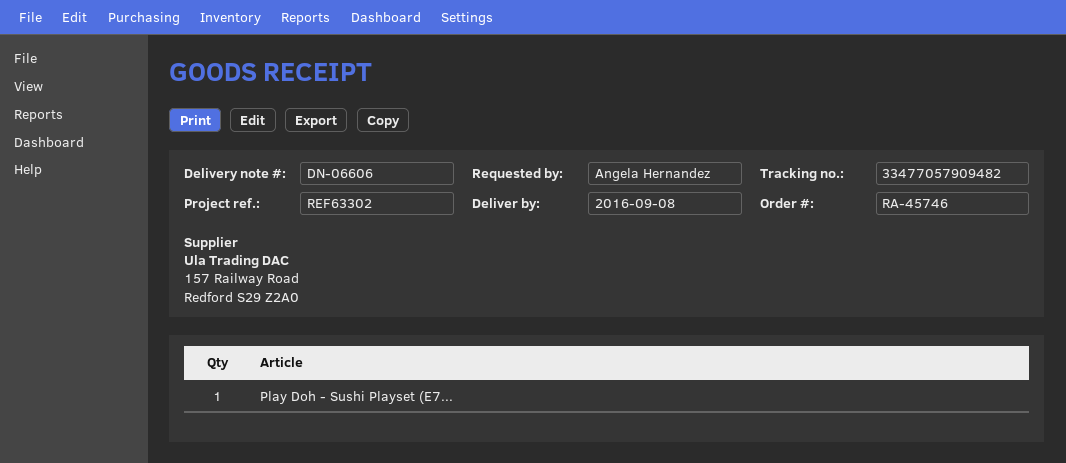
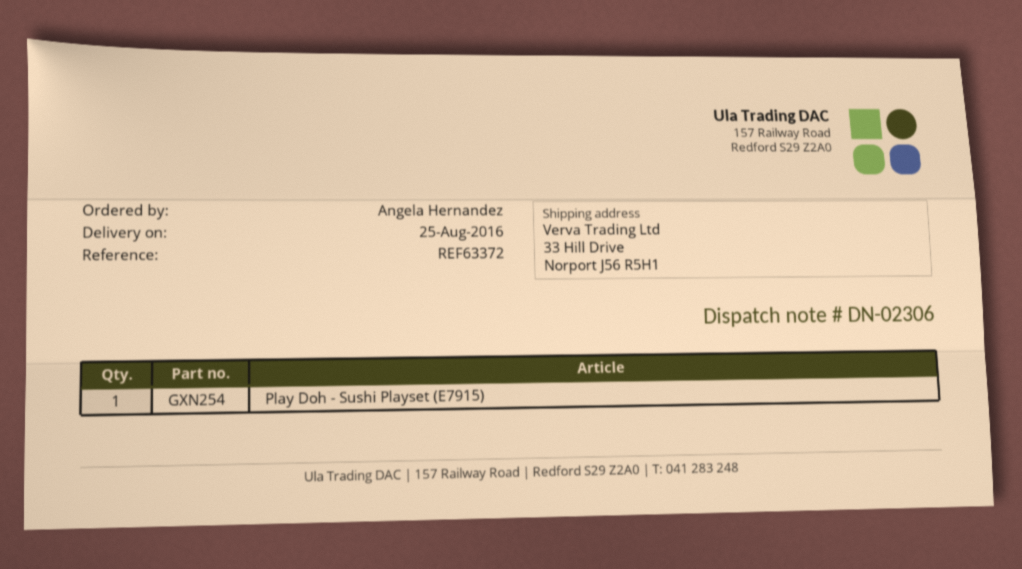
delivery note number: DN-06606 -> DN-02306
delivery date: 2016-09-08 -> 2016-08-25
reference: REF63302 -> REF63372

